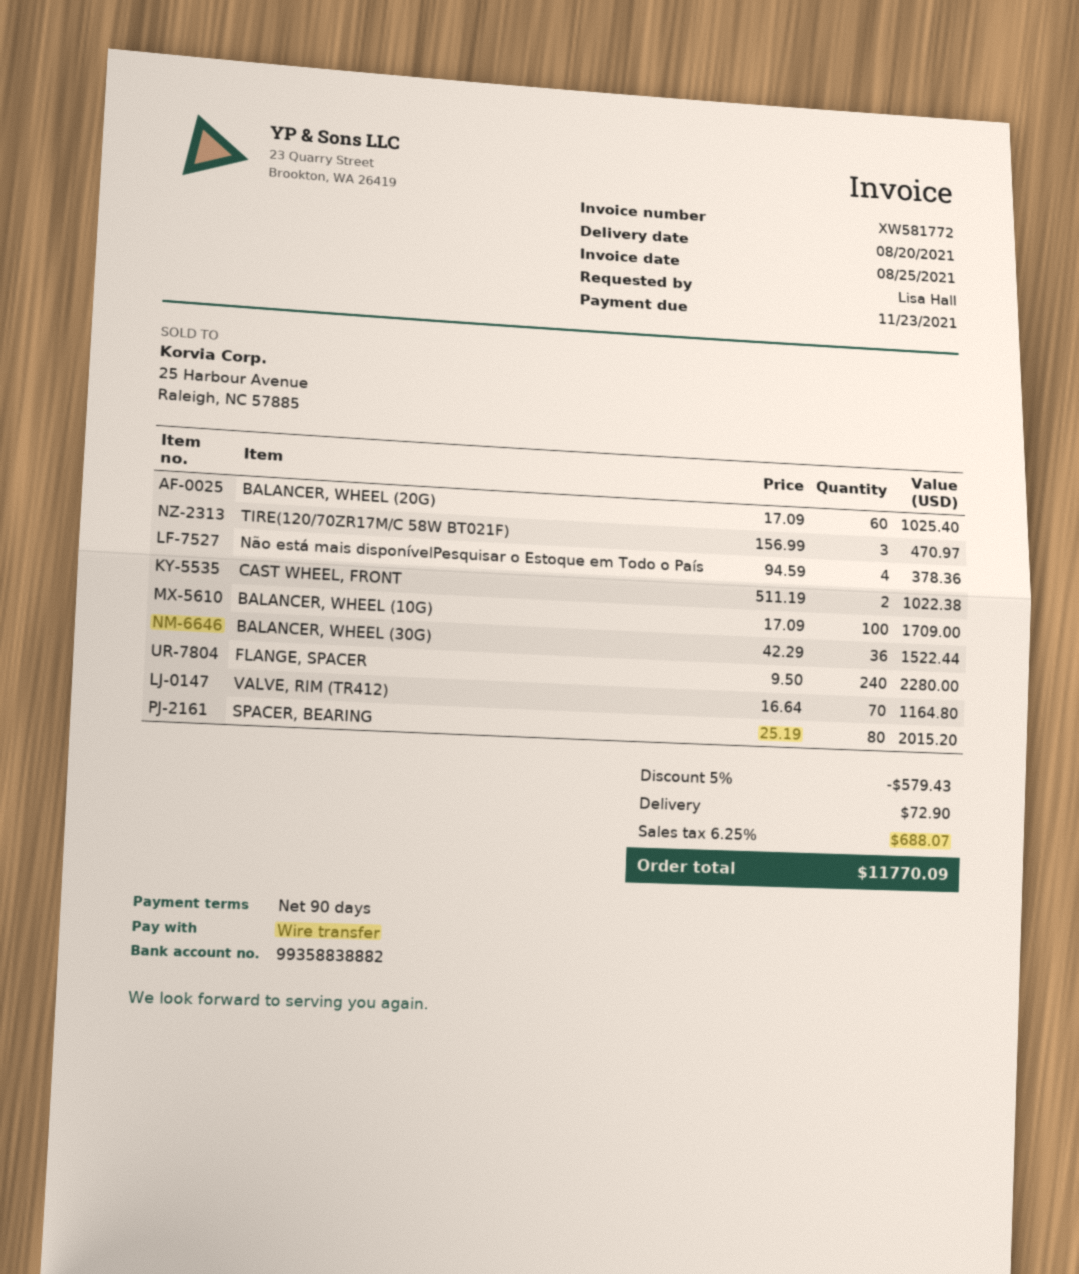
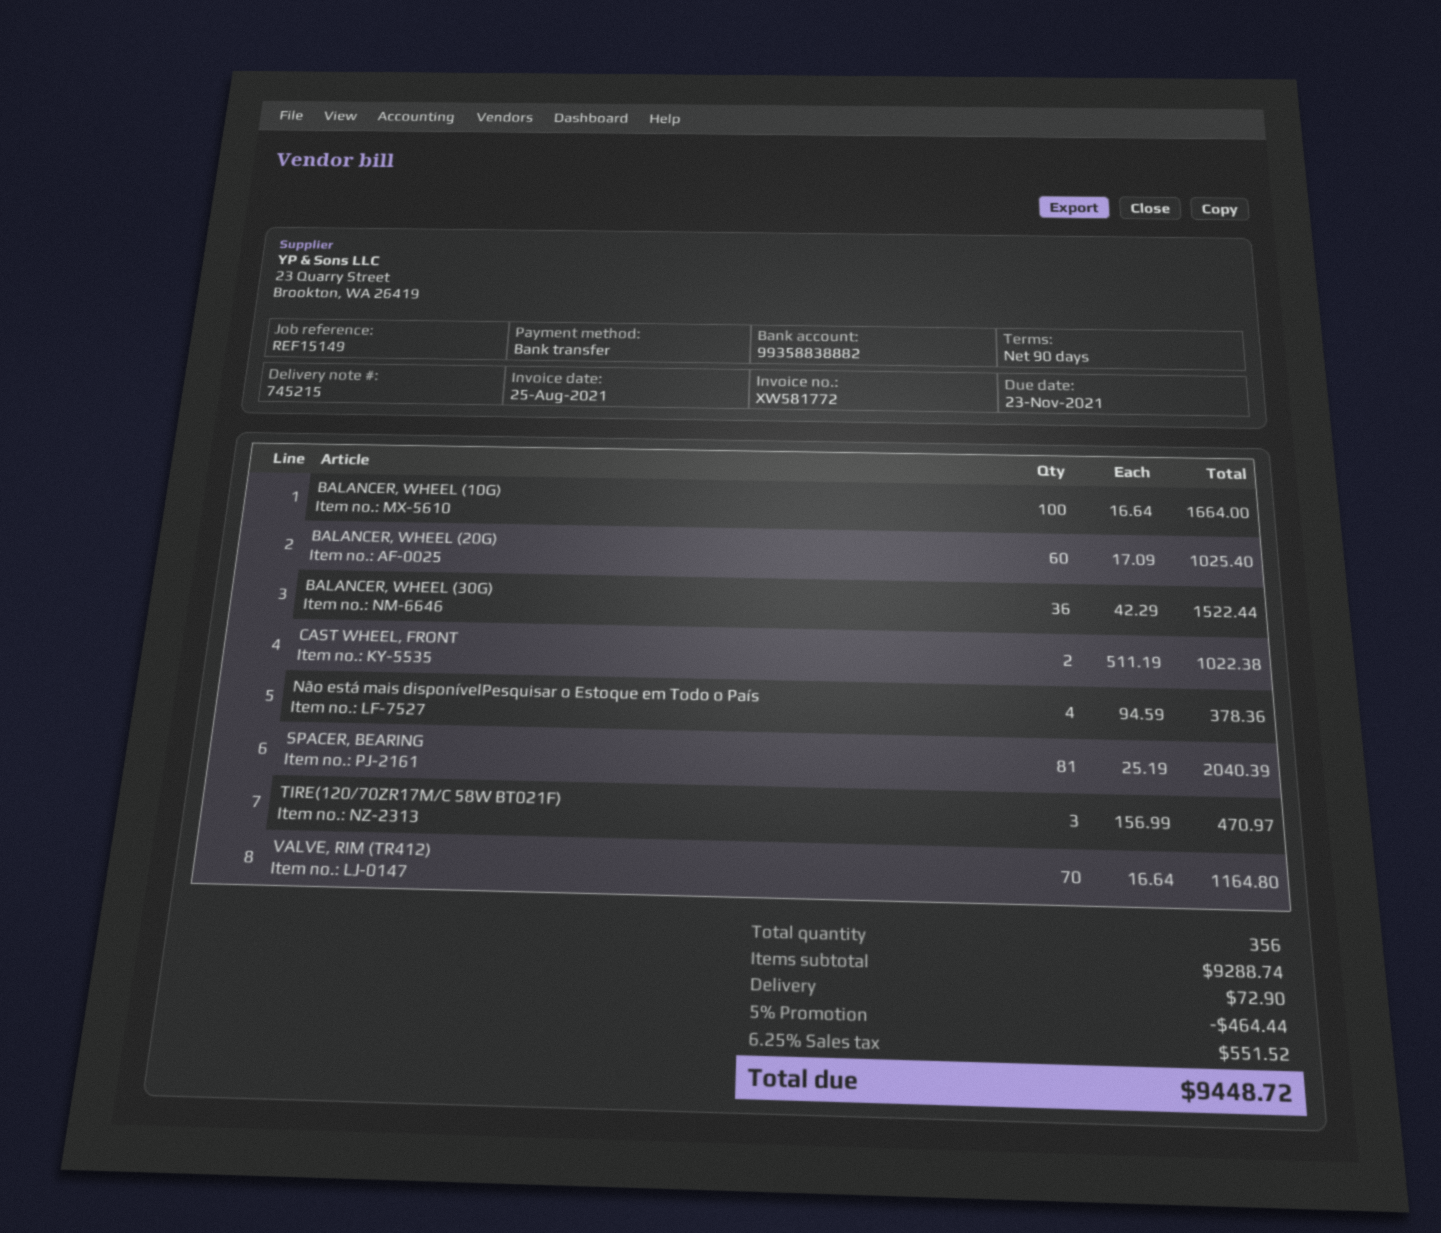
BALANCER, WHEEL (10G): 100 x 17.09 = 1709.00 -> 100 x 16.64 = 1664.00
FLANGE, SPACER: 240 x 9.50 = 2280.00 -> none
SPACER, BEARING: 80 x 25.19 = 2015.20 -> 81 x 25.19 = 2040.39
discount: 5% = 579.43 -> 5% = 464.44
tax: 6.25% = 688.07 -> 6.25% = 551.52
total: 11770.09 -> 9448.72

